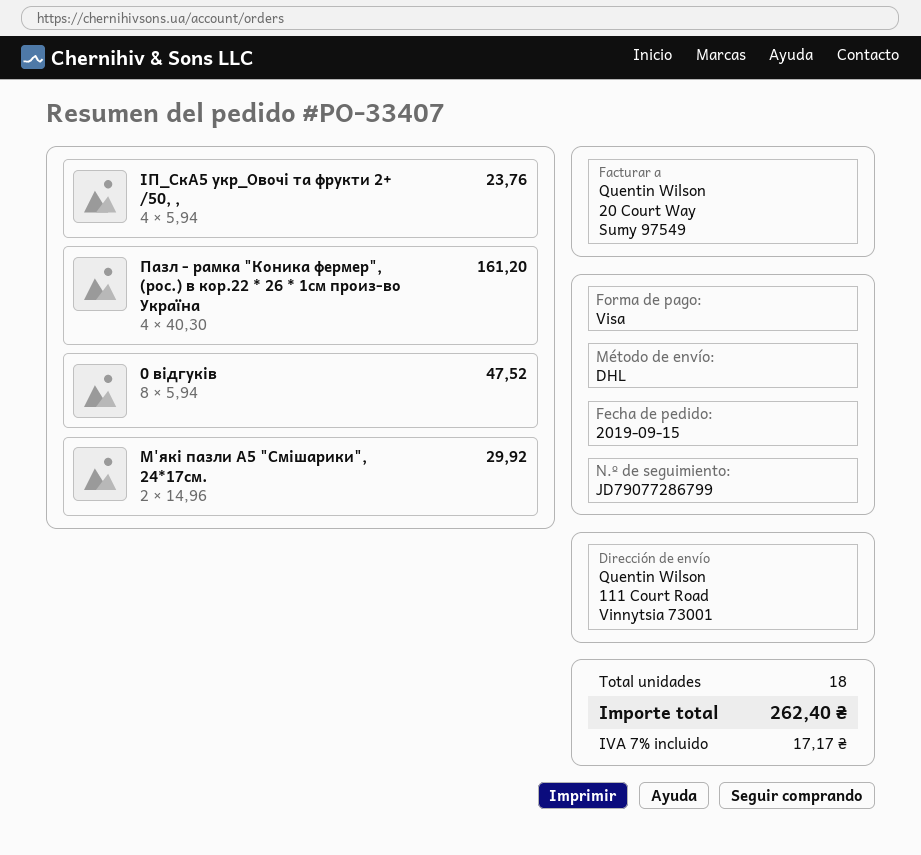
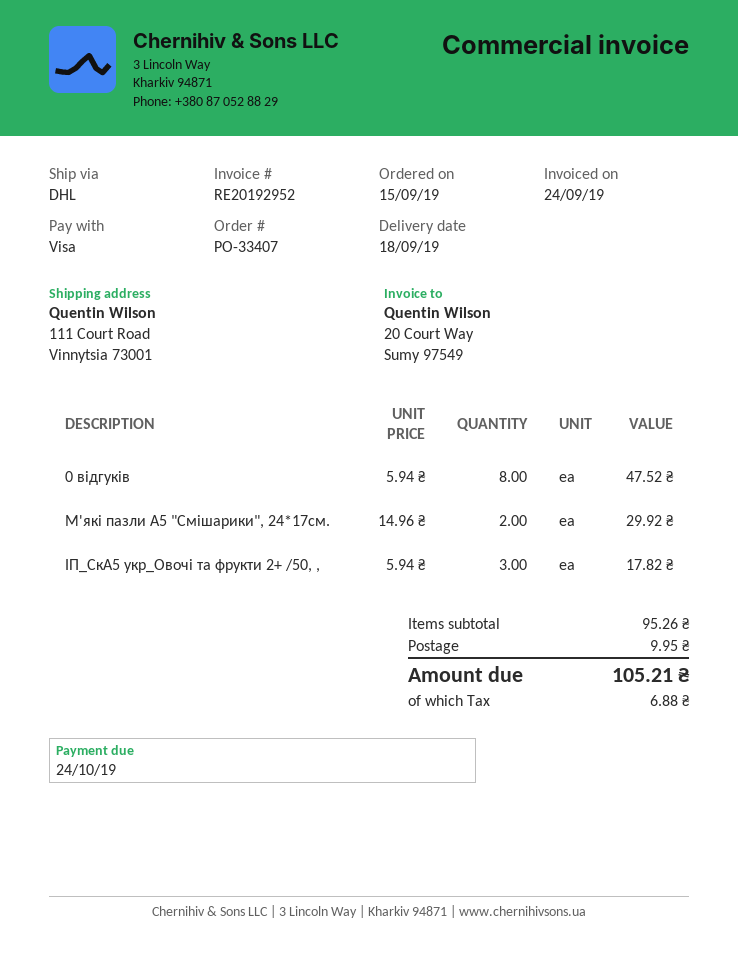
ІП_СкА5 укр_Овочі та фрукти 2+ /50, ,: 4 x 5.94 = 23.76 -> 3 x 5.94 = 17.82
Пазл - рамка "Коника фермер", (рос.) в кор.22 * 26 * 1см произ-во Україна: 4 x 40.30 = 161.20 -> none
shipping: none -> 9.95
tax: 17.17 -> 6.88
total: 262.40 -> 105.21

